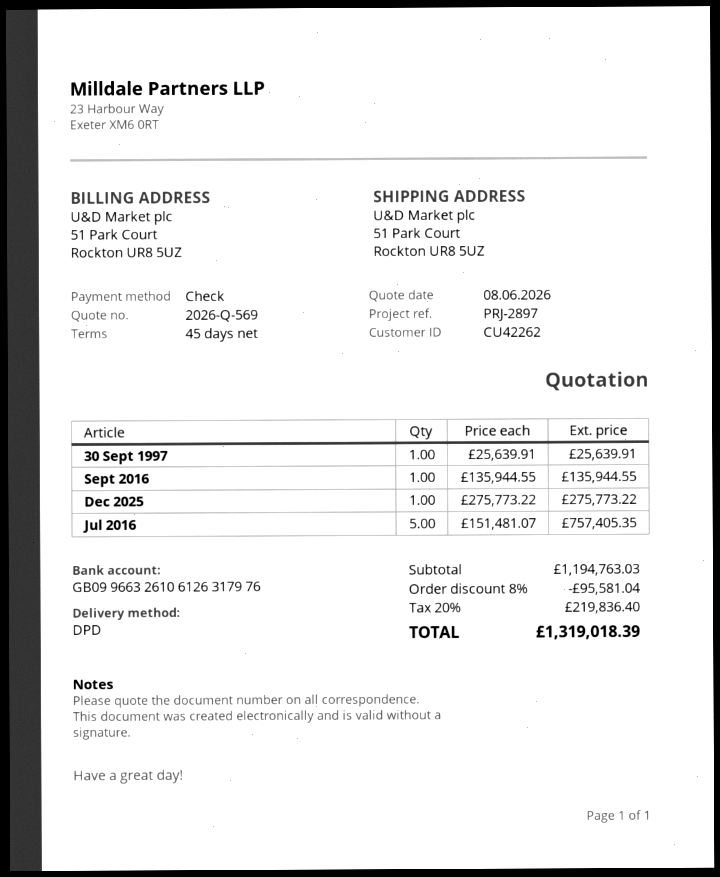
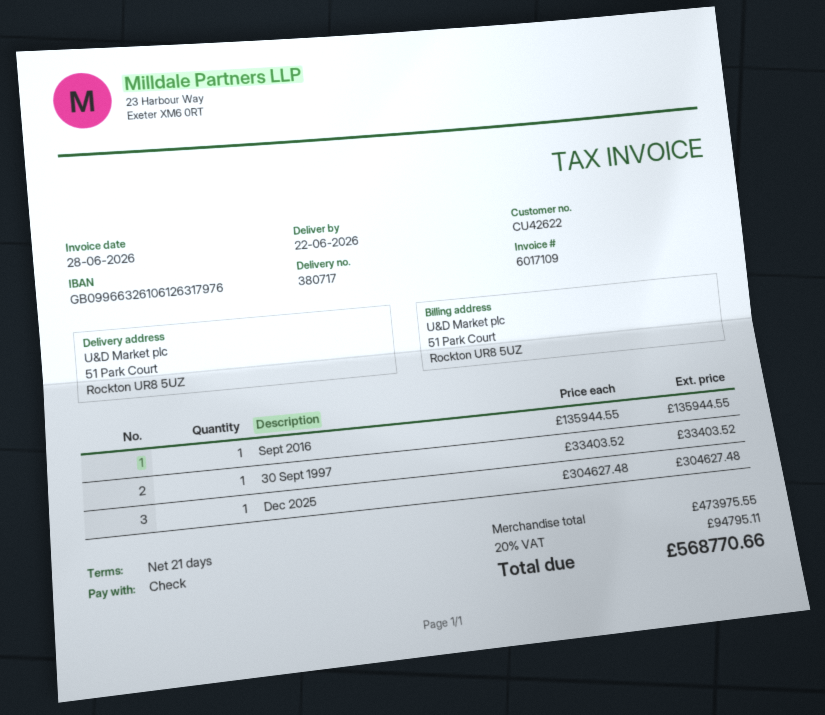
payment terms: 45 days -> 21 days
customer number: CU42262 -> CU42622
30 Sept 1997: 1 x 25639.91 = 25639.91 -> 1 x 33403.52 = 33403.52
Dec 2025: 1 x 275773.22 = 275773.22 -> 1 x 304627.48 = 304627.48
Jul 2016: 5 x 151481.07 = 757405.35 -> none
subtotal: 1194763.03 -> 473975.55
discount: 8% = 95581.04 -> none
tax: 20% = 219836.40 -> 20% = 94795.11
total: 1319018.39 -> 568770.66

